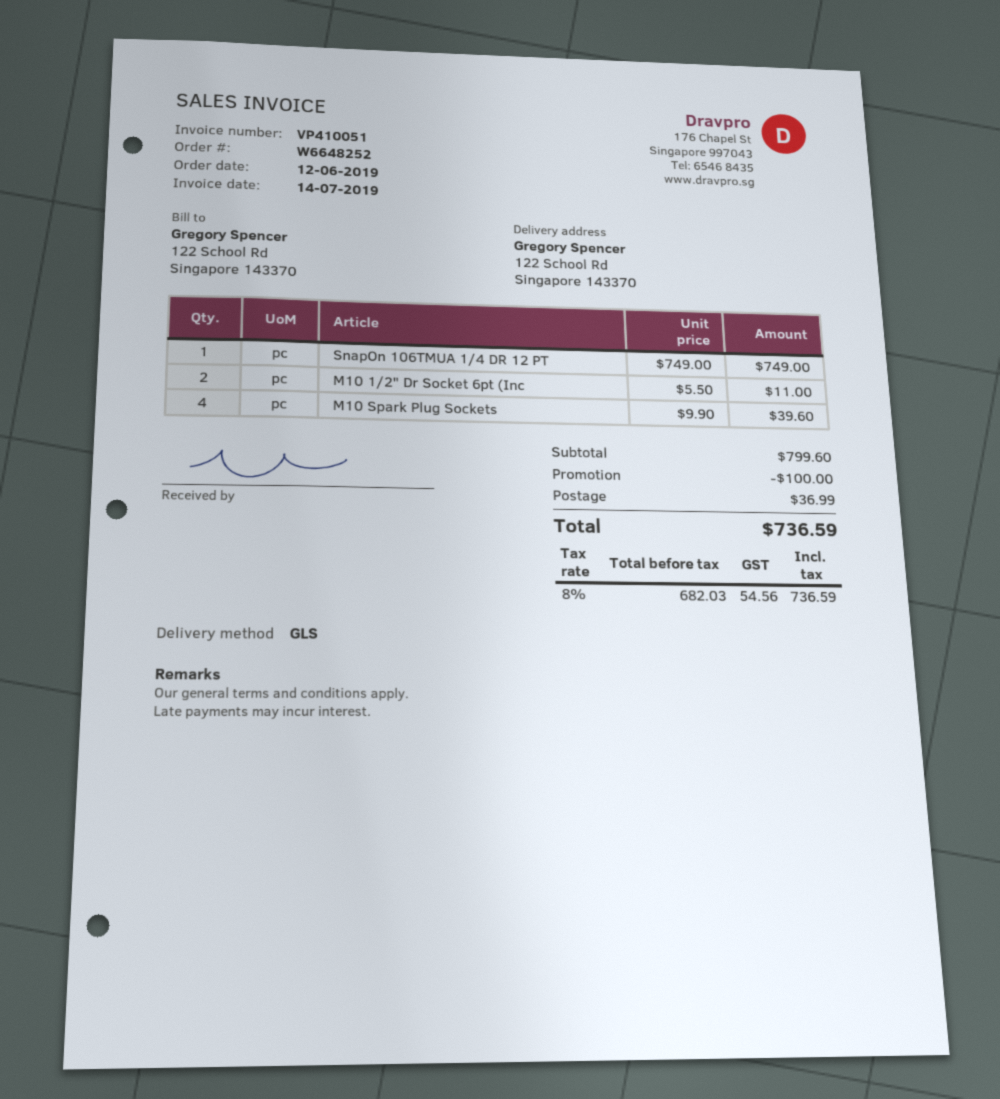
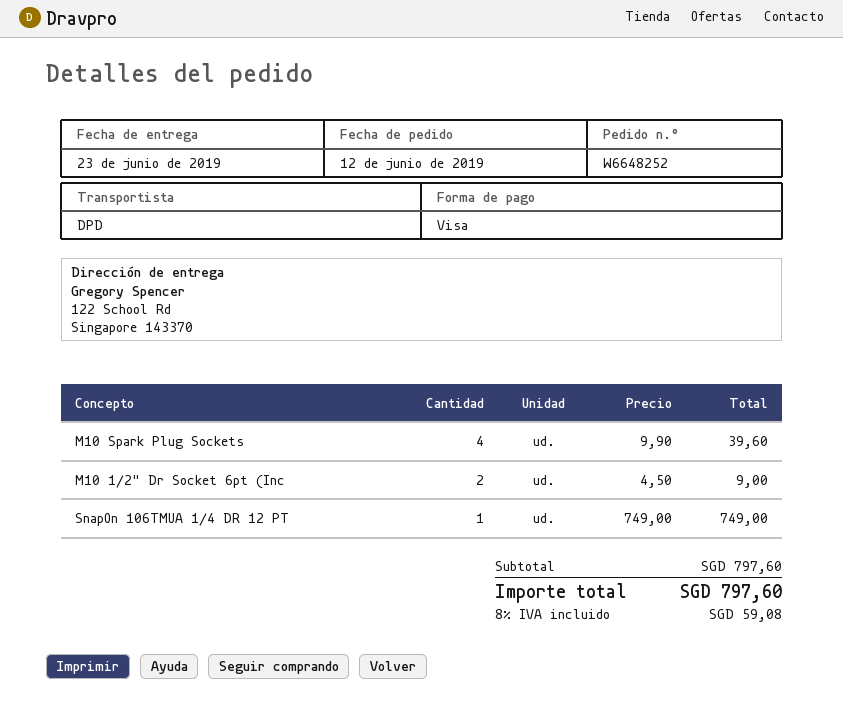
shipping method: GLS -> DPD
M10 1/2" Dr Socket 6pt (Inc: 2 x 5.50 = 11.00 -> 2 x 4.50 = 9.00
subtotal: 799.60 -> 797.60
discount: 100.00 -> none
shipping: 36.99 -> none
tax: 8% = 54.56 -> 8% = 59.08
total: 736.59 -> 797.60

